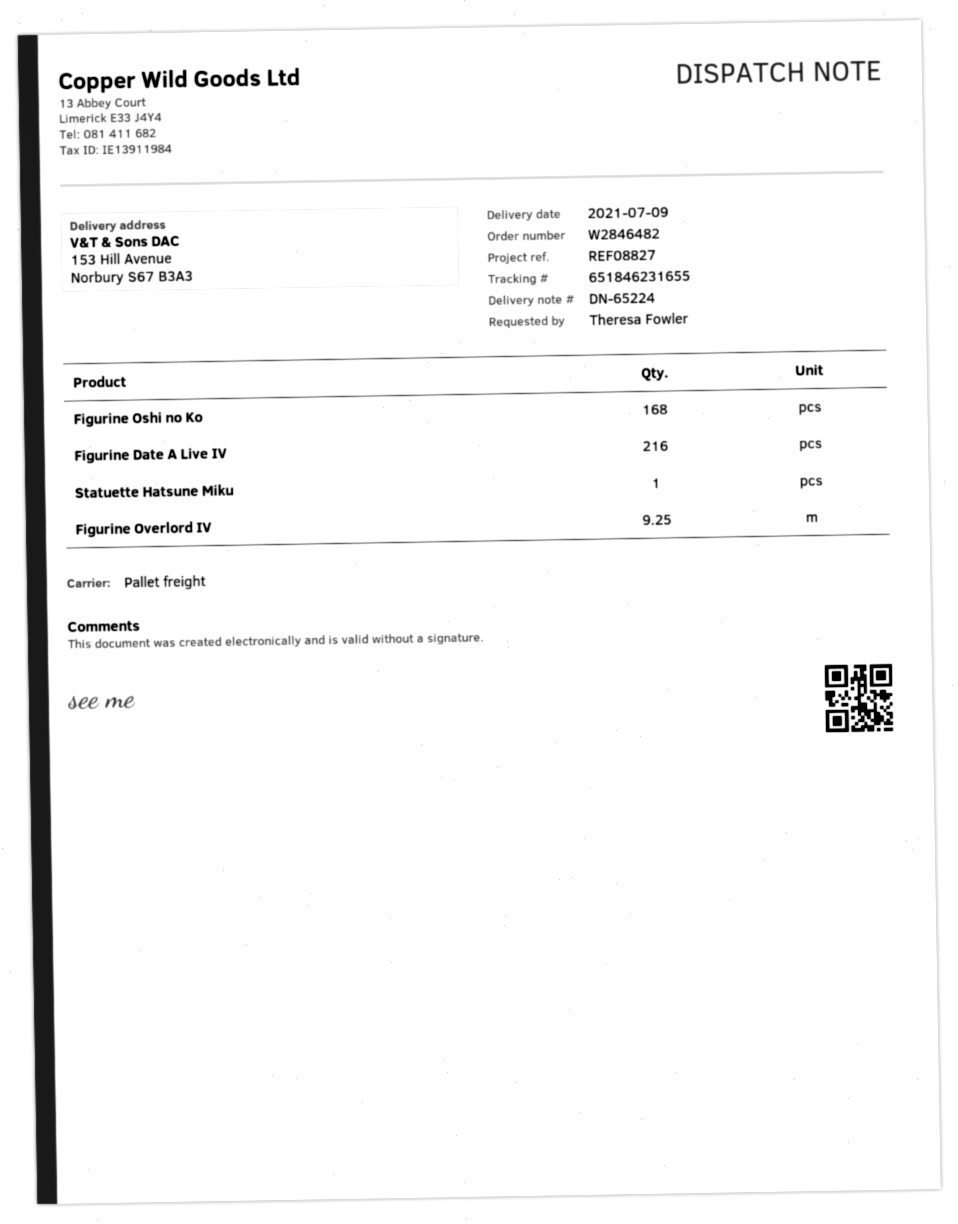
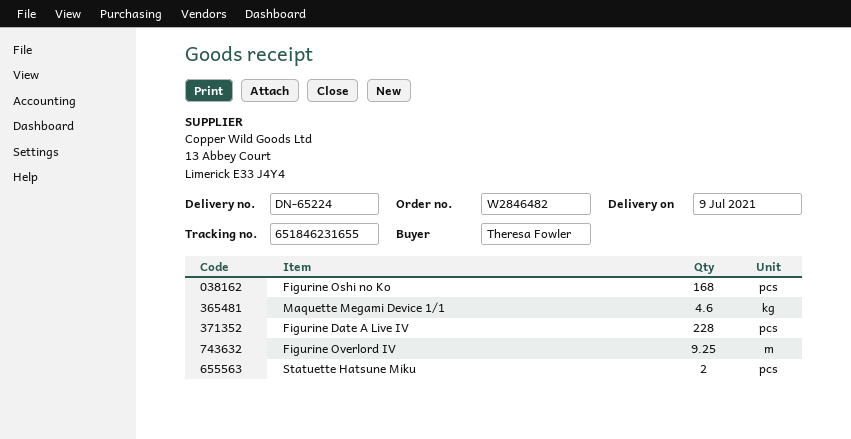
Figurine Date A Live IV: 216 -> 228
Statuette Hatsune Miku: 1 -> 2
Maquette Megami Device 1/1: none -> 4.6

